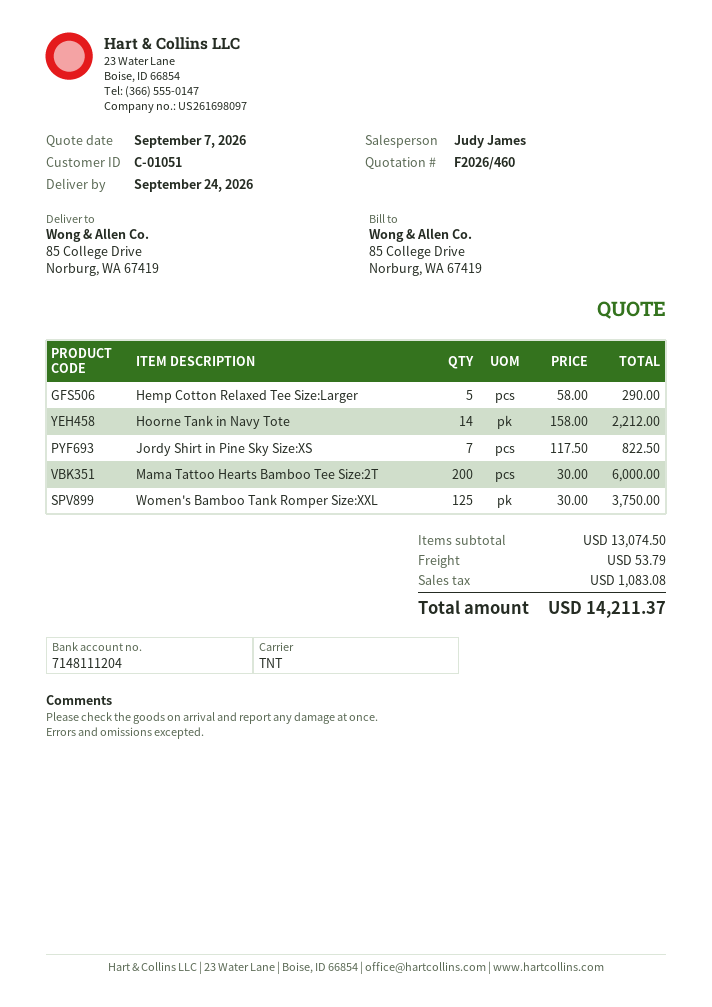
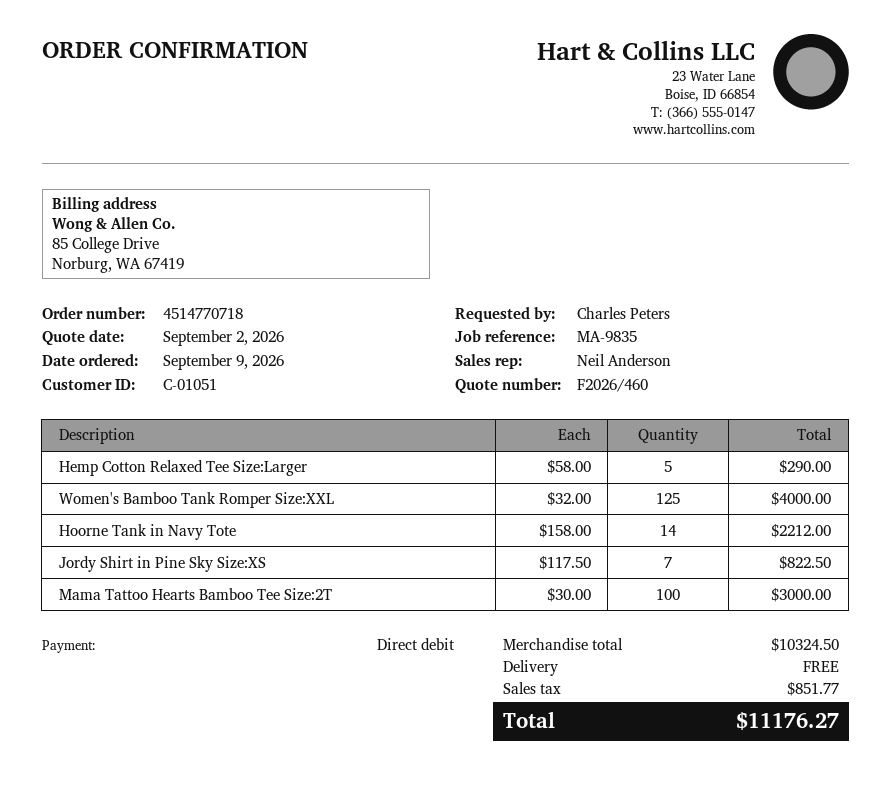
quote date: 2026-09-07 -> 2026-09-02
sales rep: Judy James -> Neil Anderson
Mama Tattoo Hearts Bamboo Tee Size:2T: 200 x 30.00 = 6000.00 -> 100 x 30.00 = 3000.00
Women's Bamboo Tank Romper Size:XXL: 125 x 30.00 = 3750.00 -> 125 x 32.00 = 4000.00
subtotal: 13074.50 -> 10324.50
shipping: 53.79 -> 0.00
tax: 1083.08 -> 851.77
total: 14211.37 -> 11176.27

